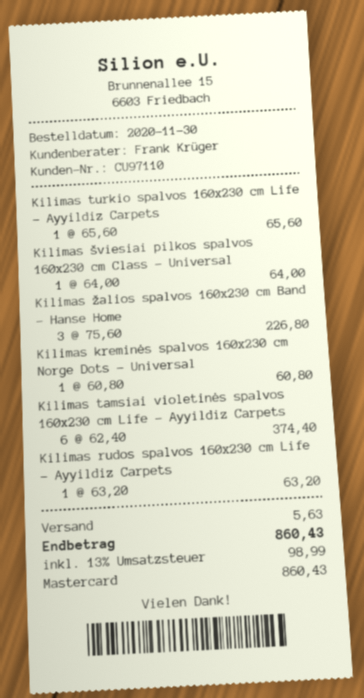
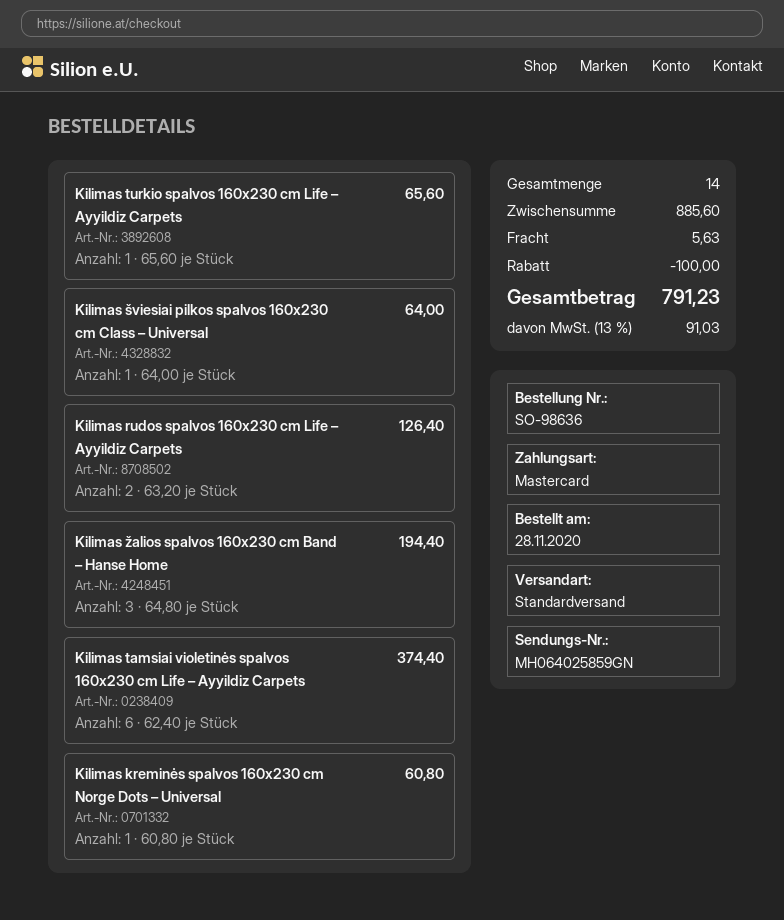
order date: 2020-11-30 -> 2020-11-28
Kilimas žalios spalvos 160x230 cm Band – Hanse Home: 3 x 75.60 = 226.80 -> 3 x 64.80 = 194.40
Kilimas rudos spalvos 160x230 cm Life – Ayyildiz Carpets: 1 x 63.20 = 63.20 -> 2 x 63.20 = 126.40
discount: none -> 100.00
tax: 13% = 98.99 -> 13% = 91.03
total: 860.43 -> 791.23

